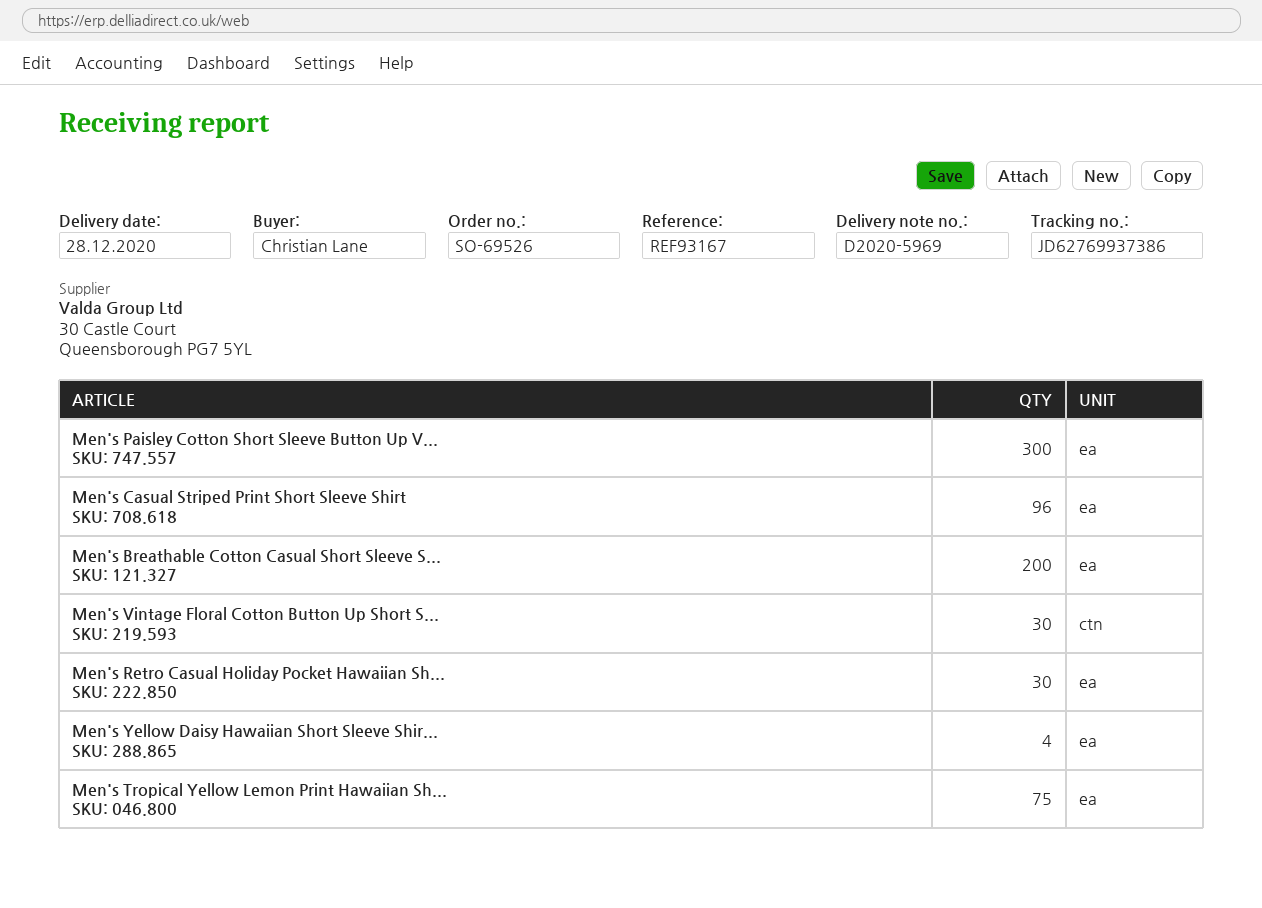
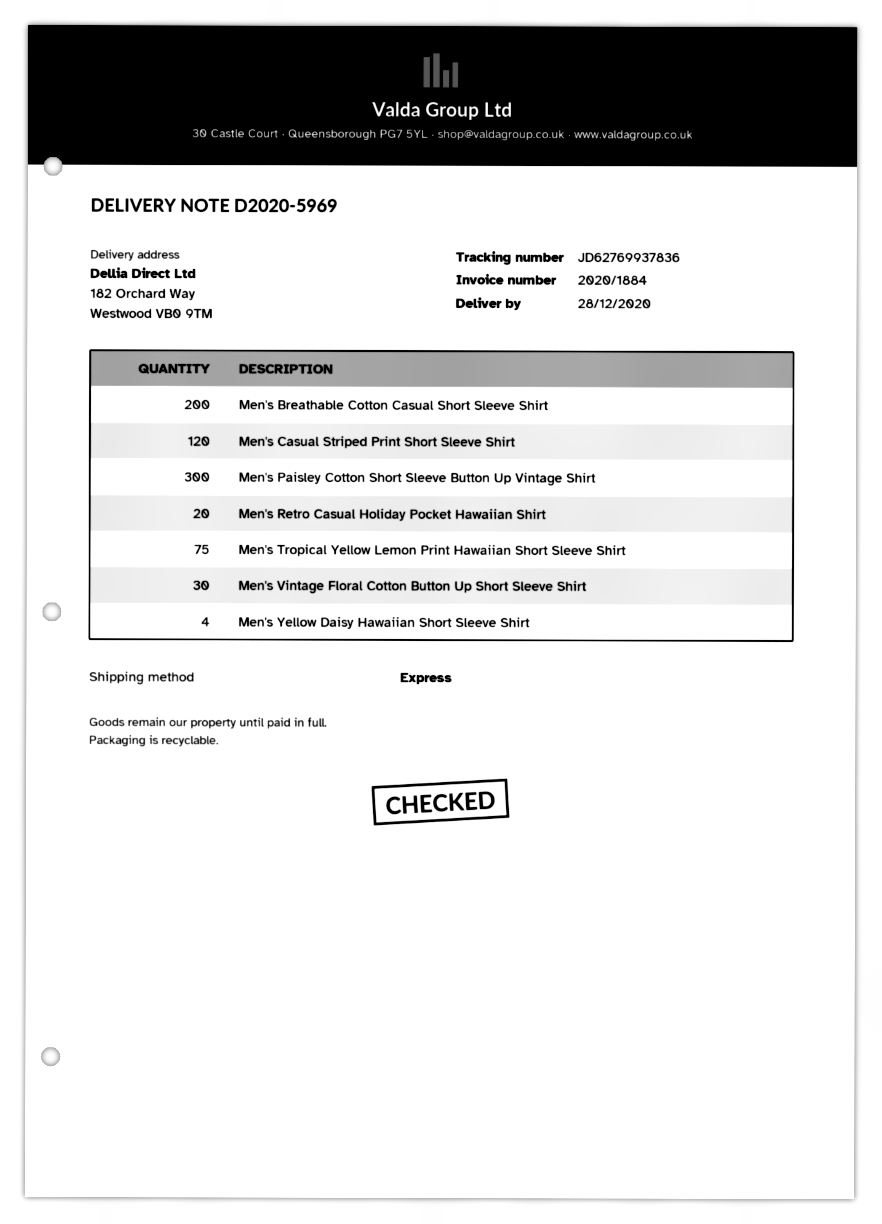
tracking number: JD62769937386 -> JD62769937836
Men's Casual Striped Print Short Sleeve Shirt: 96 -> 120
Men's Retro Casual Holiday Pocket Hawaiian Sh...: 30 -> 20

